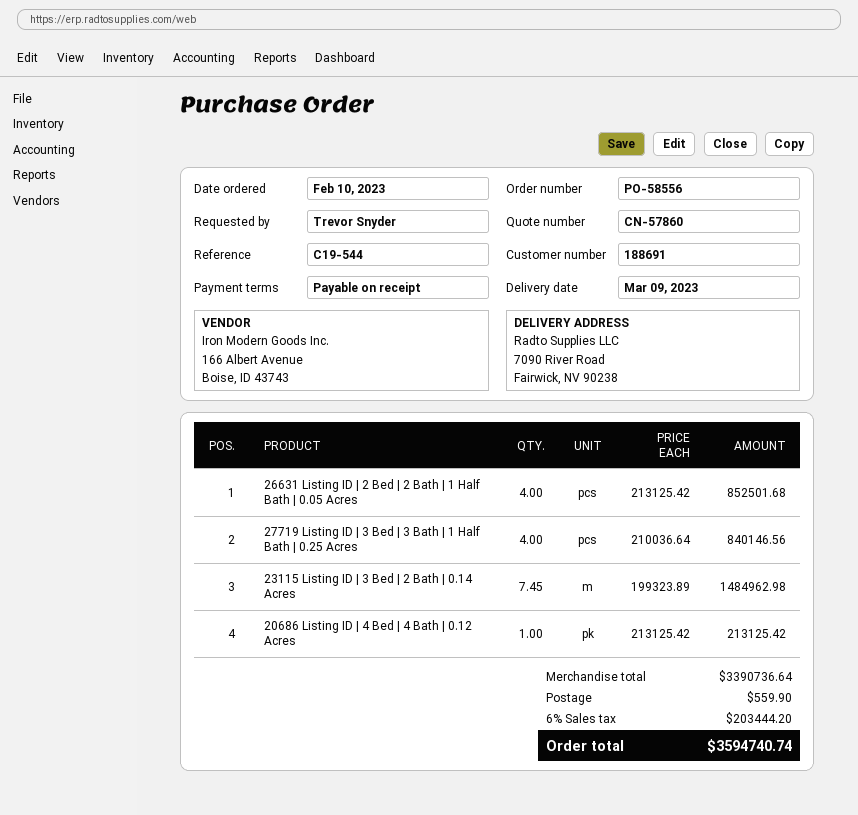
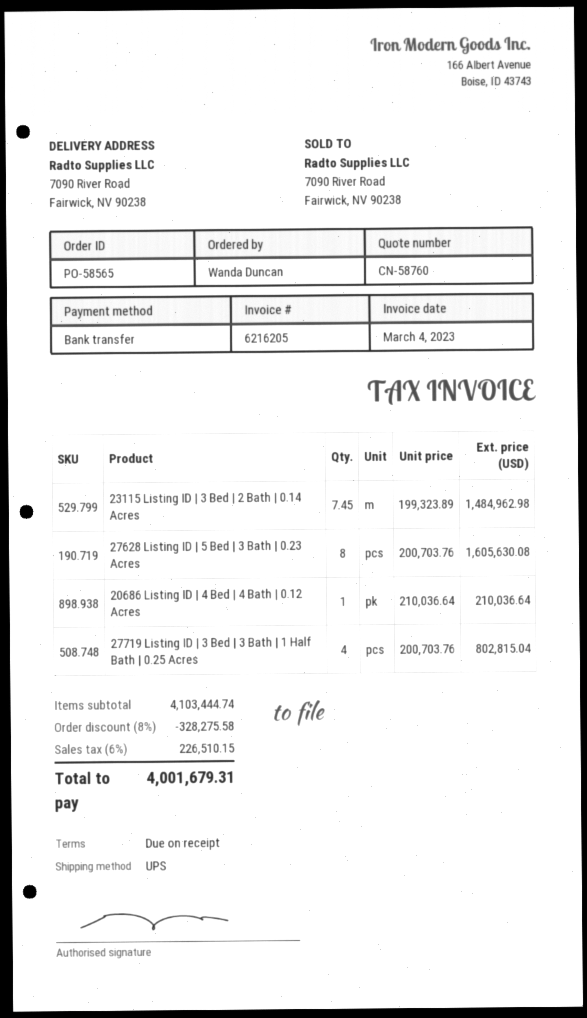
quote number: CN-57860 -> CN-58760
order number: PO-58556 -> PO-58565
ordered by: Trevor Snyder -> Wanda Duncan
26631 Listing ID | 2 Bed | 2 Bath | 1 Half Bath | 0.05 Acres: 4 x 213125.42 = 852501.68 -> none
27719 Listing ID | 3 Bed | 3 Bath | 1 Half Bath | 0.25 Acres: 4 x 210036.64 = 840146.56 -> 4 x 200703.76 = 802815.04
20686 Listing ID | 4 Bed | 4 Bath | 0.12 Acres: 1 x 213125.42 = 213125.42 -> 1 x 210036.64 = 210036.64
27628 Listing ID | 5 Bed | 3 Bath | 0.23 Acres: none -> 8 x 200703.76 = 1605630.08
subtotal: 3390736.64 -> 4103444.74
discount: none -> 8% = 328275.58
shipping: 559.90 -> none
tax: 6% = 203444.20 -> 6% = 226510.15
total: 3594740.74 -> 4001679.31

